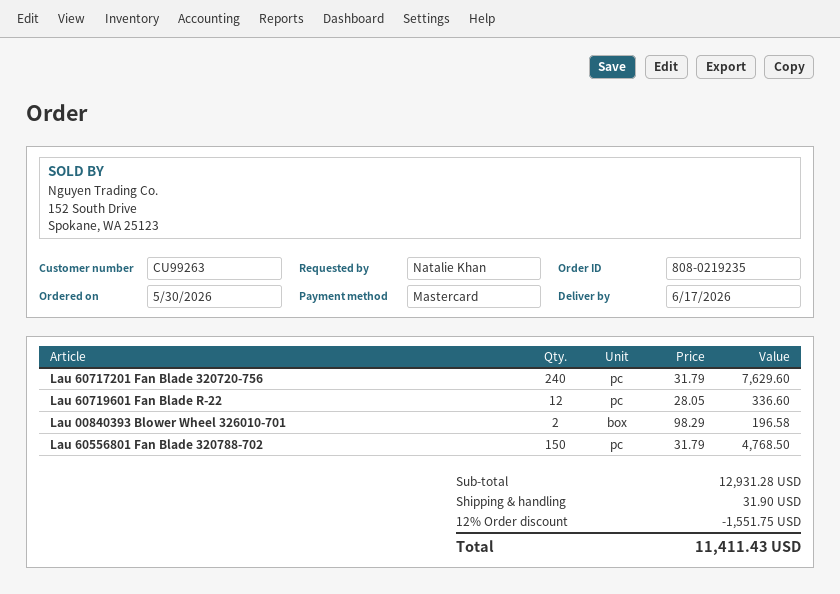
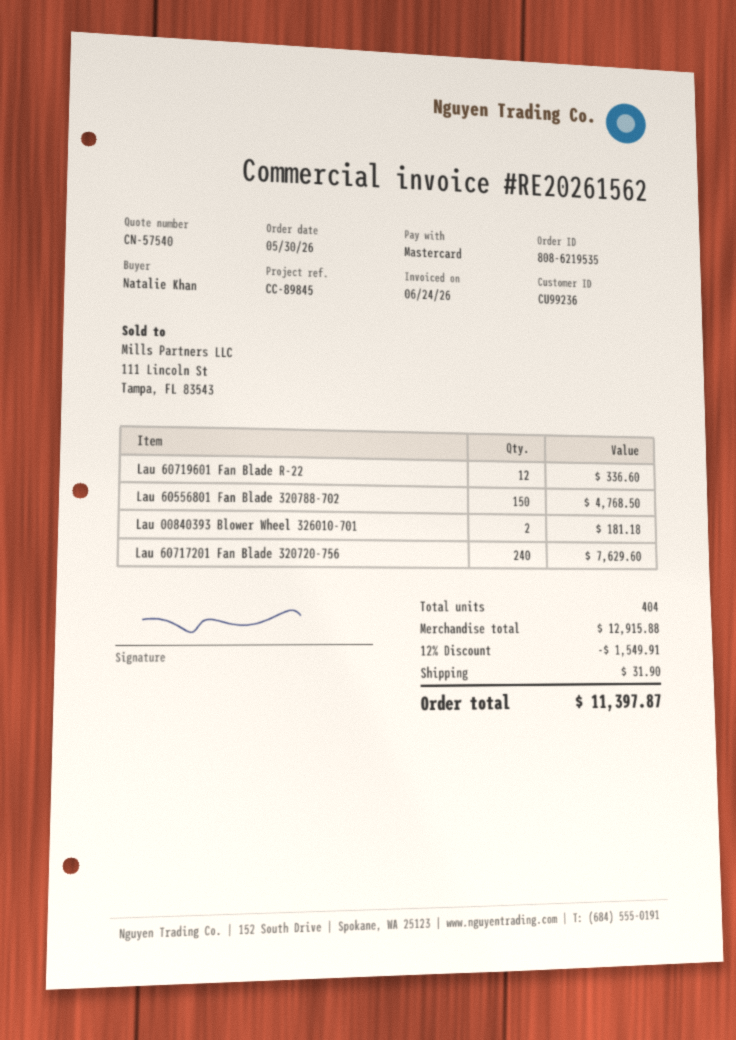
order number: 808-0219235 -> 808-6219535
customer number: CU99263 -> CU99236
Lau 00840393 Blower Wheel 326010-701: 2 for 196.58 -> 2 for 181.18
subtotal: 12931.28 -> 12915.88
discount: 12% = 1551.75 -> 12% = 1549.91
total: 11411.43 -> 11397.87

